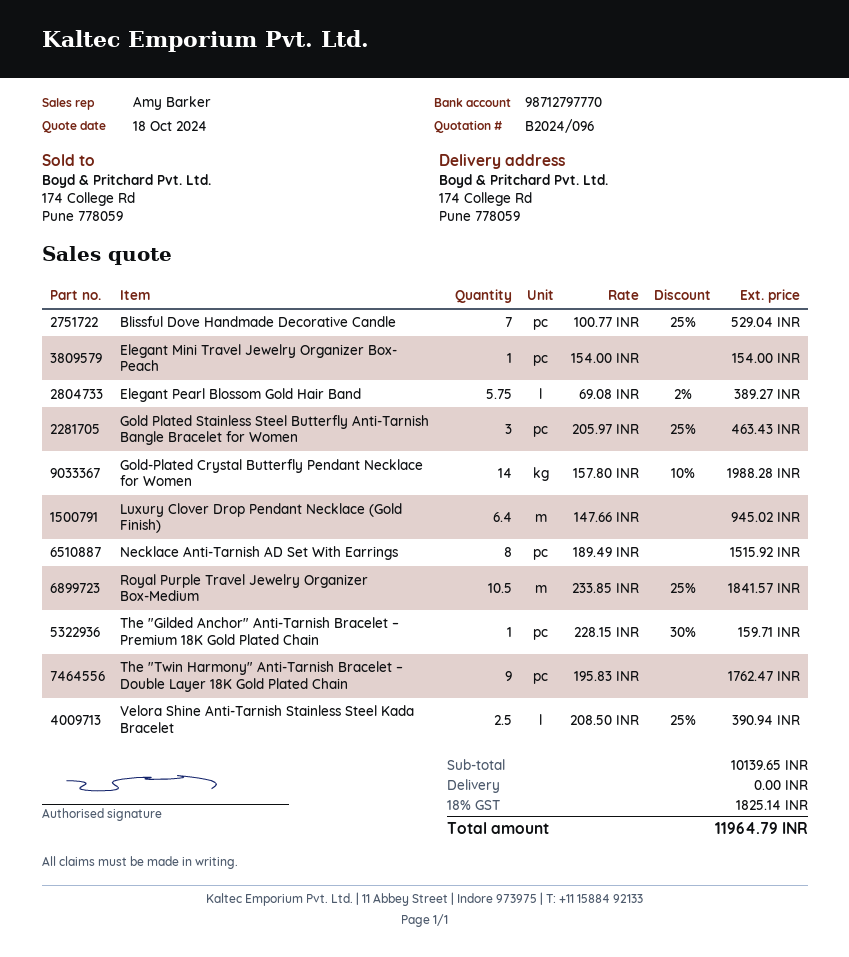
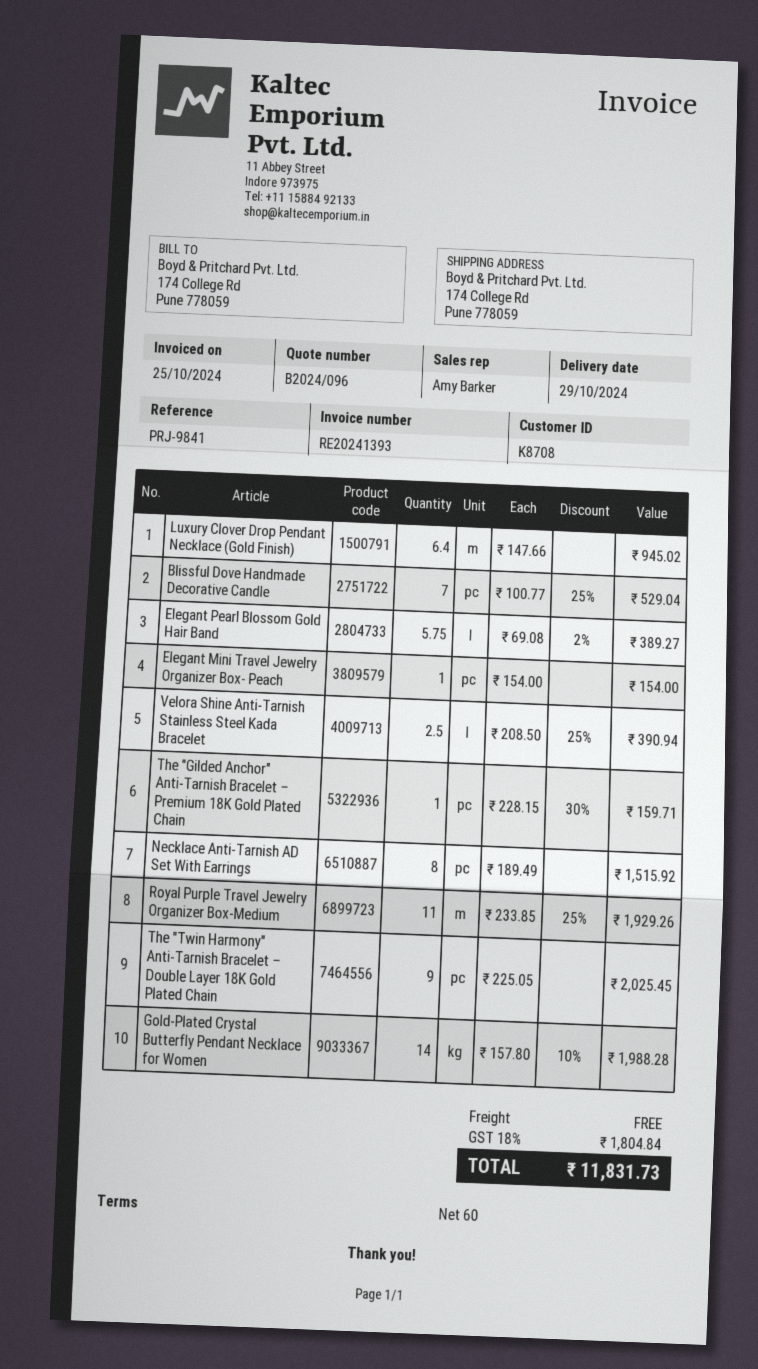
Gold Plated Stainless Steel Butterfly Anti-Tarnish Bangle Bracelet for Women: 3 x 205.97 - 25% = 463.43 -> none
Royal Purple Travel Jewelry Organizer Box-Medium: 10.5 x 233.85 - 25% = 1841.57 -> 11 x 233.85 - 25% = 1929.26
The "Twin Harmony" Anti-Tarnish Bracelet – Double Layer 18K Gold Plated Chain: 9 x 195.83 = 1762.47 -> 9 x 225.05 = 2025.45
tax: 18% = 1825.14 -> 18% = 1804.84
total: 11964.79 -> 11831.73

